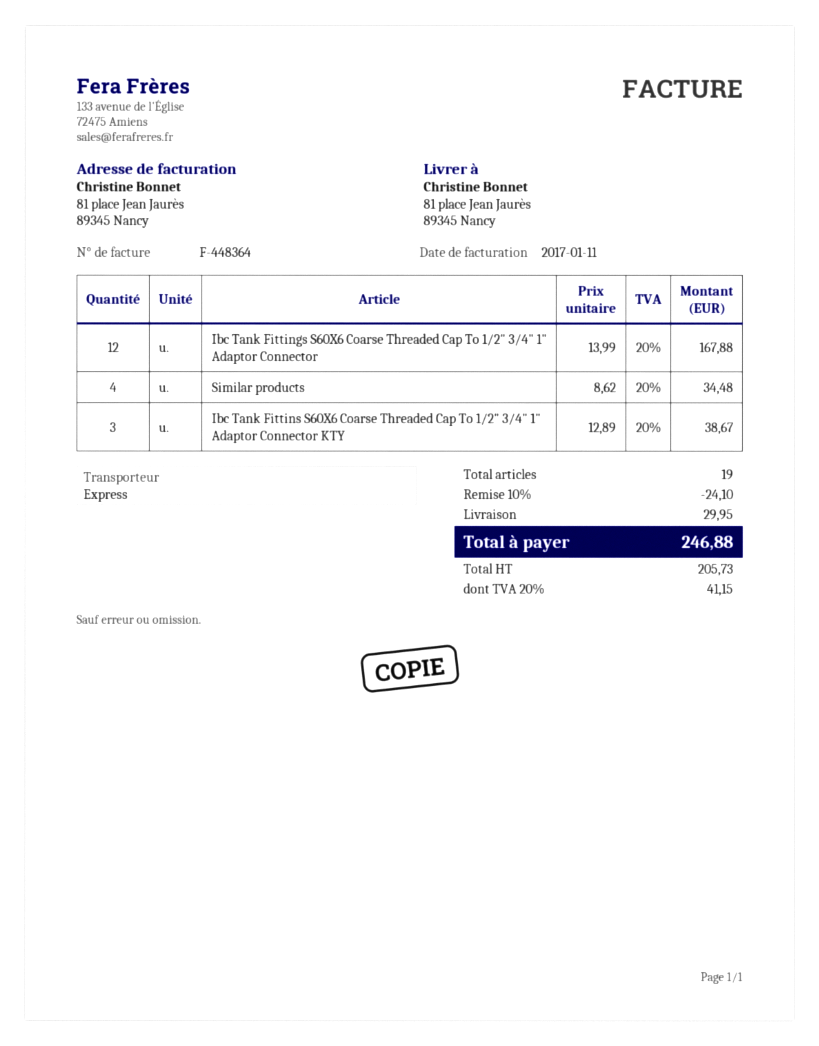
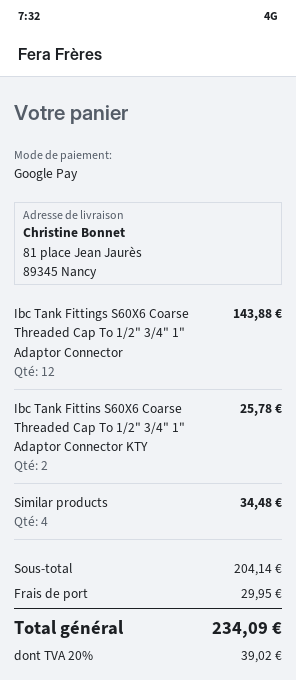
Ibc Tank Fittings S60X6 Coarse Threaded Cap To 1/2" 3/4" 1" Adaptor Connector: 12 for 167.88 -> 12 for 143.88
Ibc Tank Fittins S60X6 Coarse Threaded Cap To 1/2" 3/4" 1" Adaptor Connector KTY: 3 for 38.67 -> 2 for 25.78
discount: 10% = 24.10 -> none
tax: 20% = 41.15 -> 20% = 39.02
total: 246.88 -> 234.09

